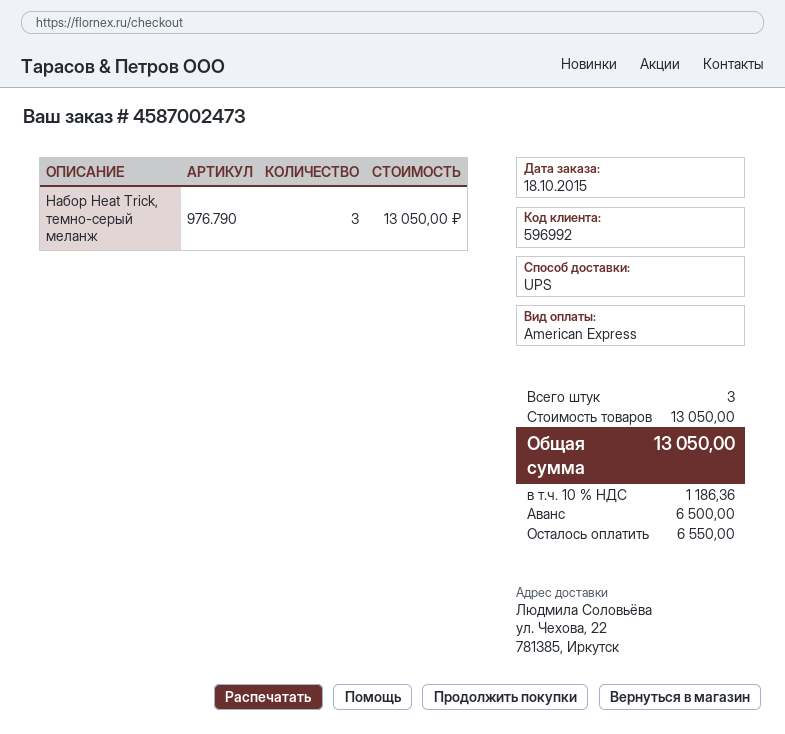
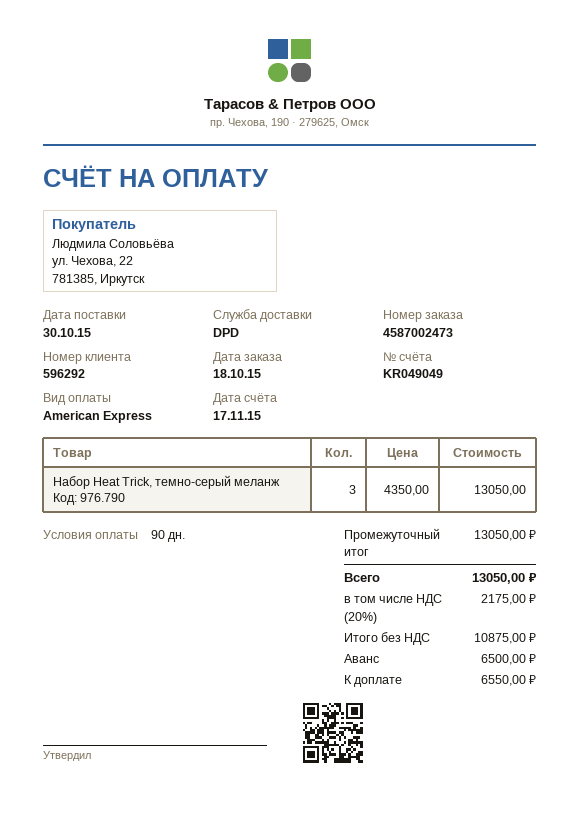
customer number: 596992 -> 596292
shipping method: UPS -> DPD
tax: 10% = 1186.36 -> 20% = 2175.00

